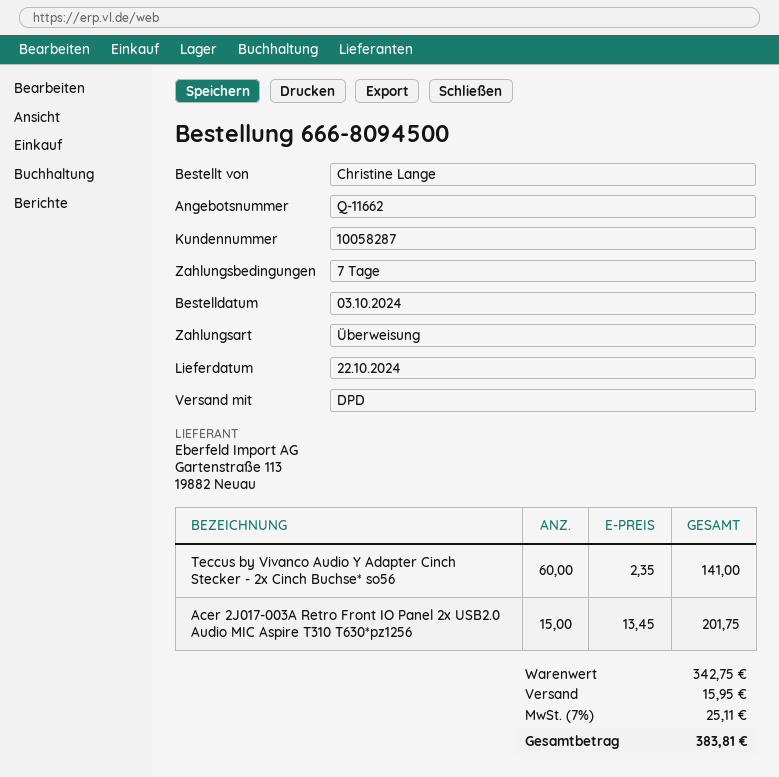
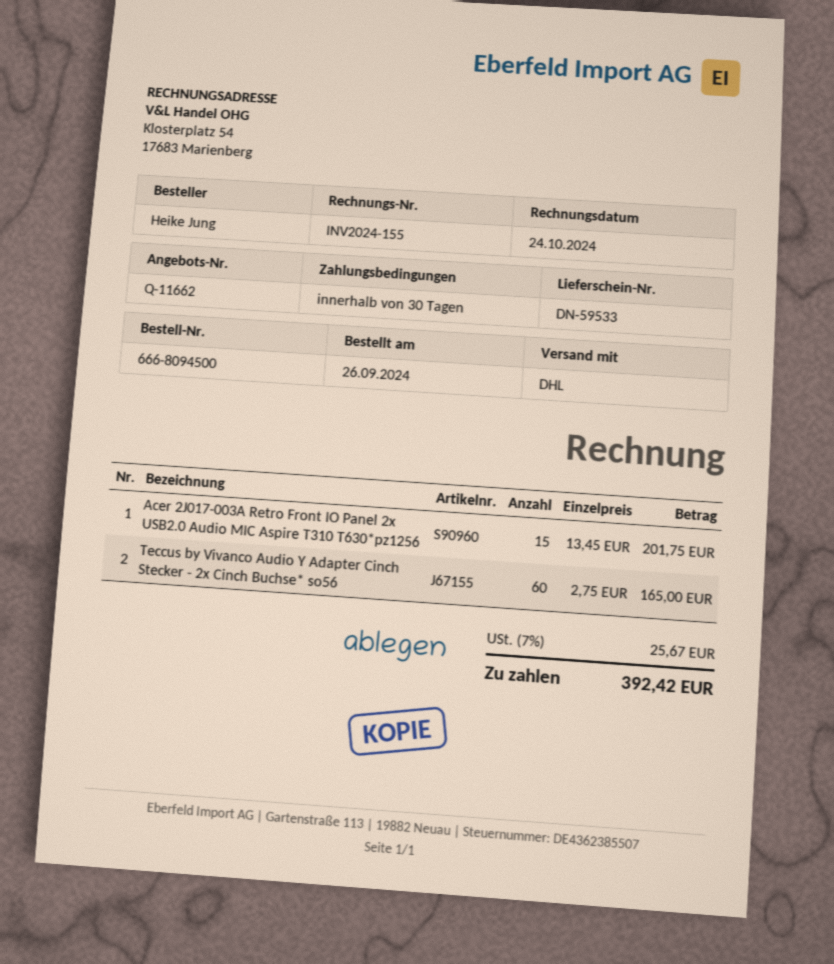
order date: 2024-10-03 -> 2024-09-26
payment terms: 7 days -> 30 days
ordered by: Christine Lange -> Heike Jung
shipping method: DPD -> DHL
Teccus by Vivanco Audio Y Adapter Cinch Stecker - 2x Cinch Buchse* so56: 60 x 2.35 = 141.00 -> 60 x 2.75 = 165.00
shipping: 15.95 -> none
tax: 7% = 25.11 -> 7% = 25.67
total: 383.81 -> 392.42

